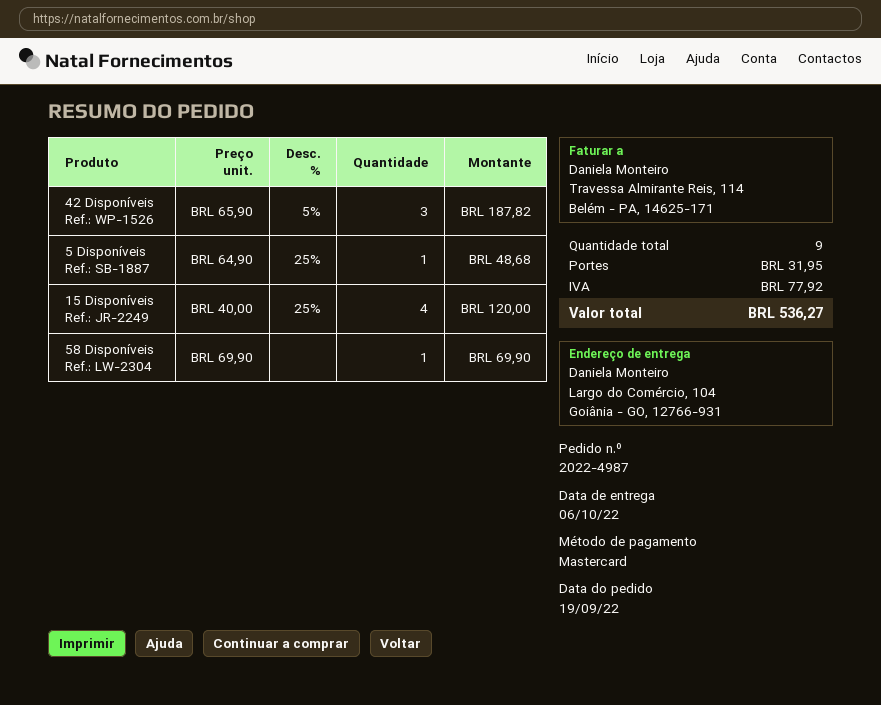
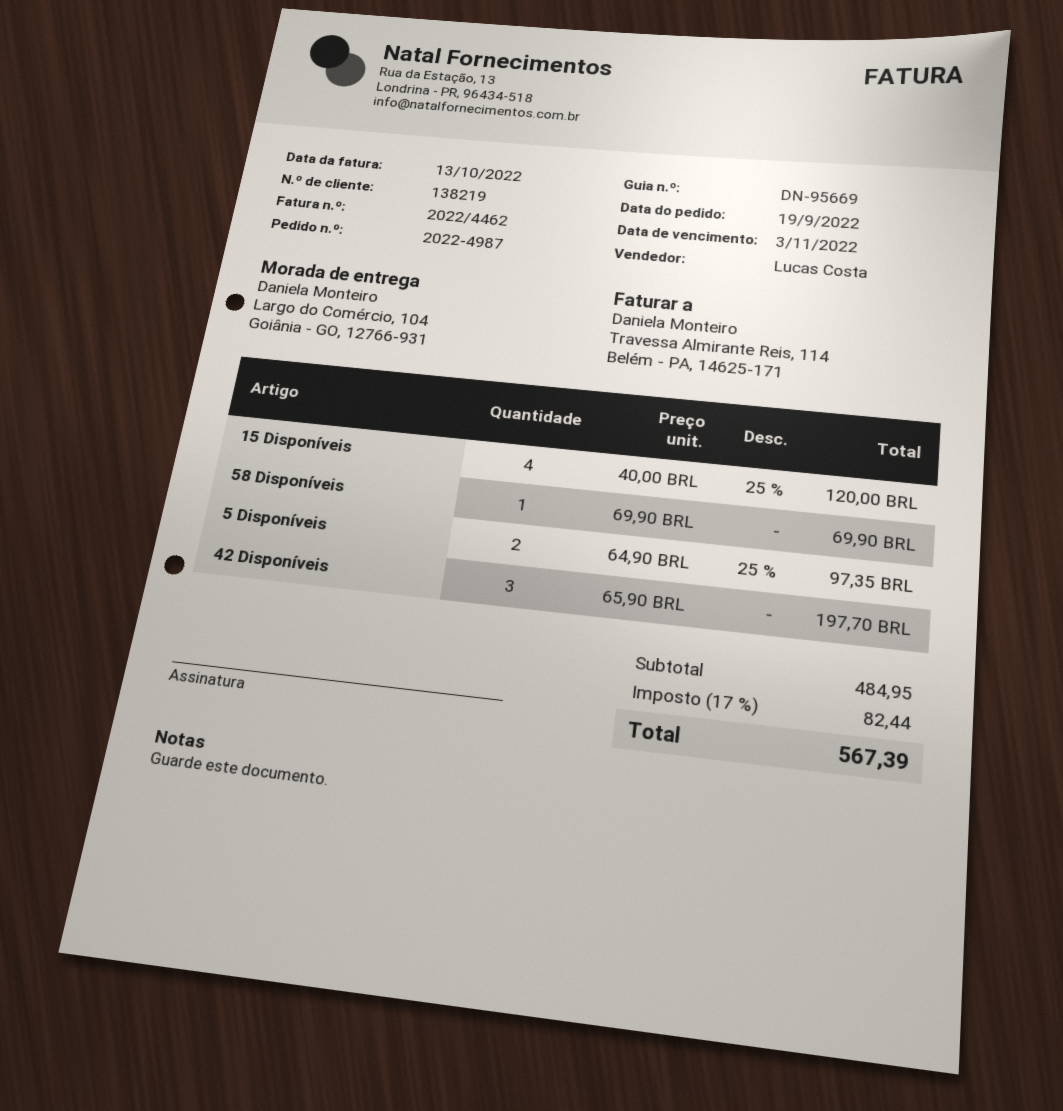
42 Disponíveis: 3 x 65.90 - 5% = 187.82 -> 3 x 65.90 = 197.70
5 Disponíveis: 1 x 64.90 - 25% = 48.68 -> 2 x 64.90 - 25% = 97.35
shipping: 31.95 -> none
tax: 77.92 -> 82.44
total: 536.27 -> 567.39

